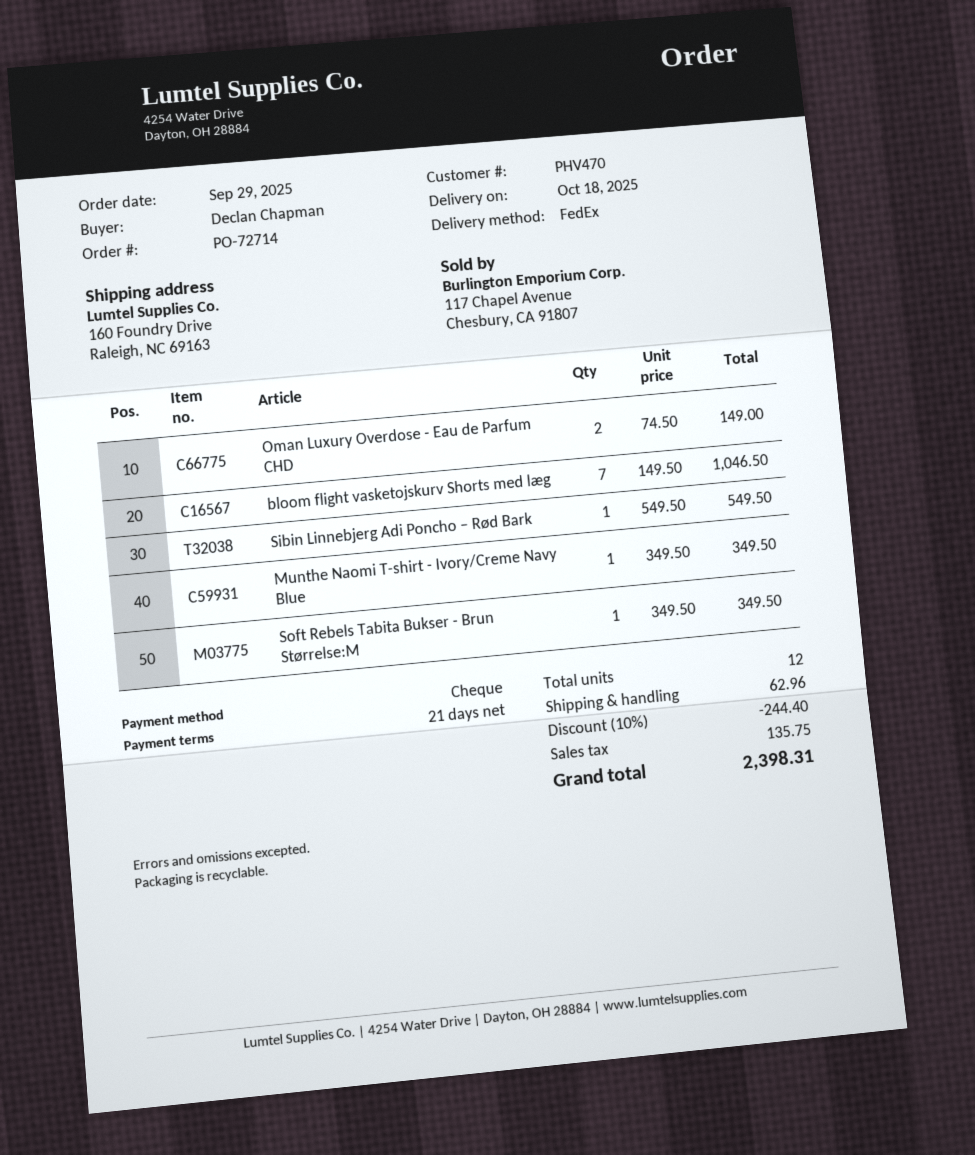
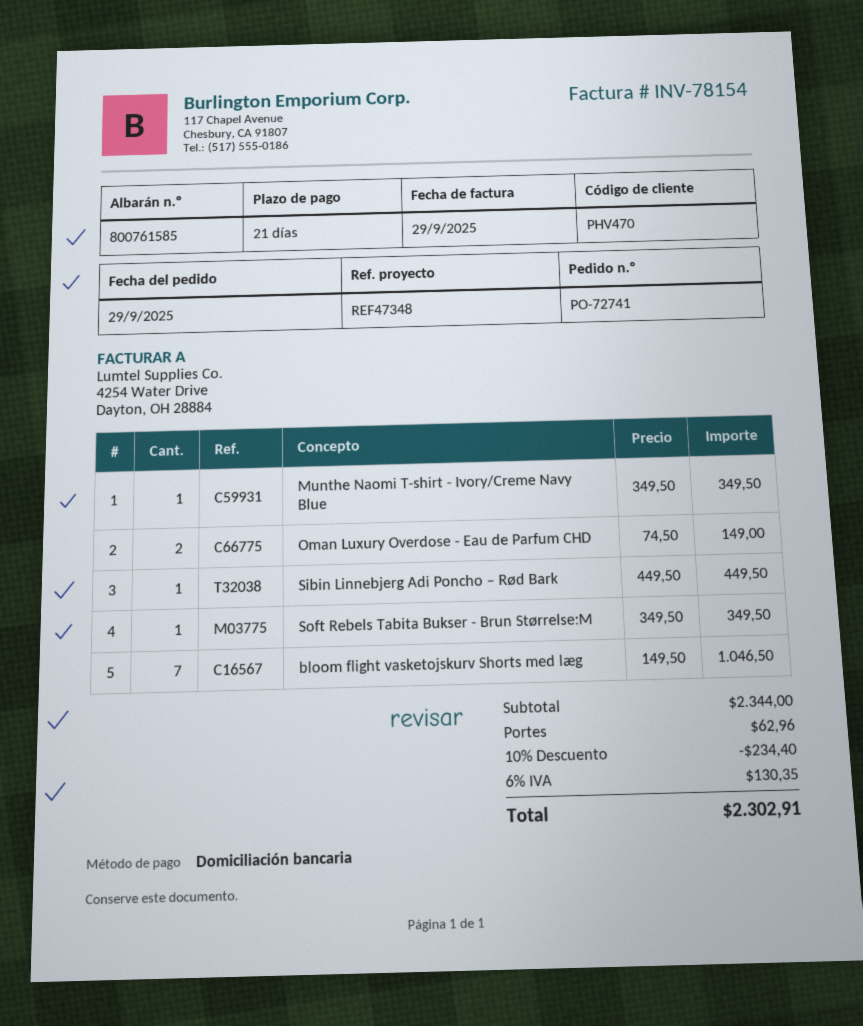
order number: PO-72714 -> PO-72741
payment method: cheque -> direct debit
Sibin Linnebjerg Adi Poncho – Rød Bark: 1 x 549.50 = 549.50 -> 1 x 449.50 = 449.50
discount: 10% = 244.40 -> 10% = 234.40
tax: 135.75 -> 130.35
total: 2398.31 -> 2302.91

